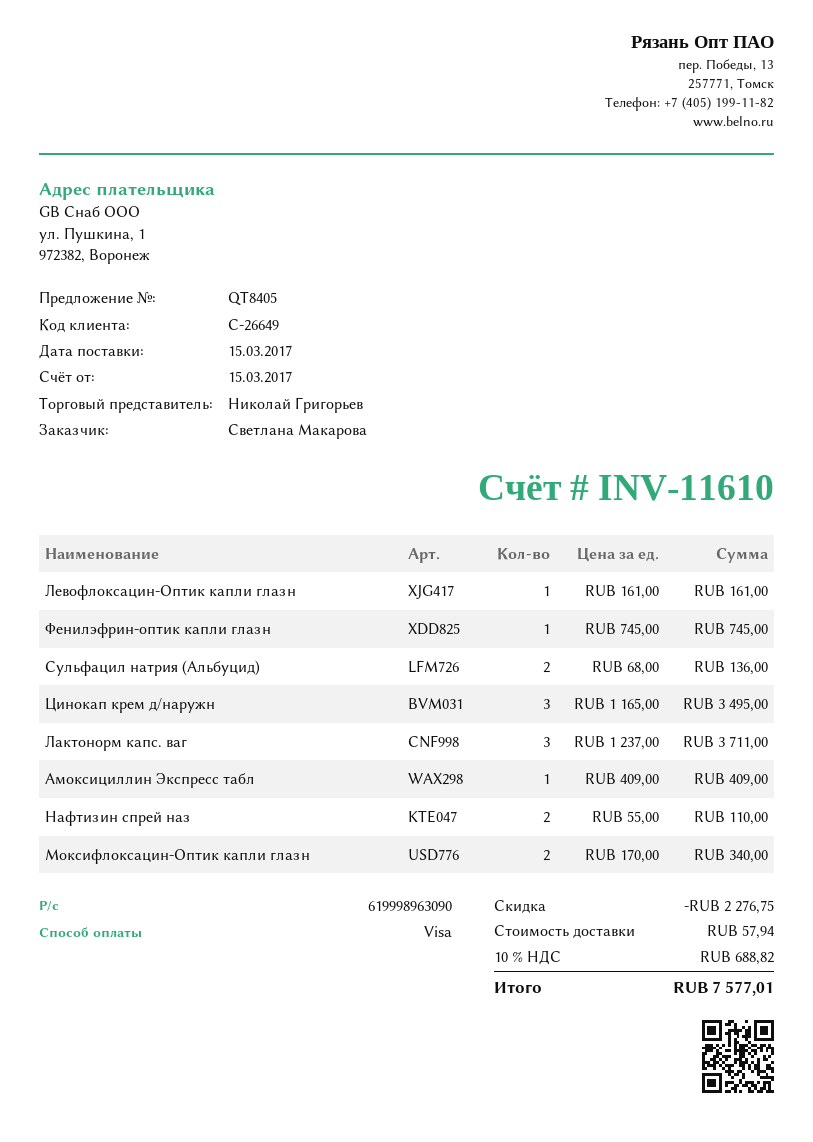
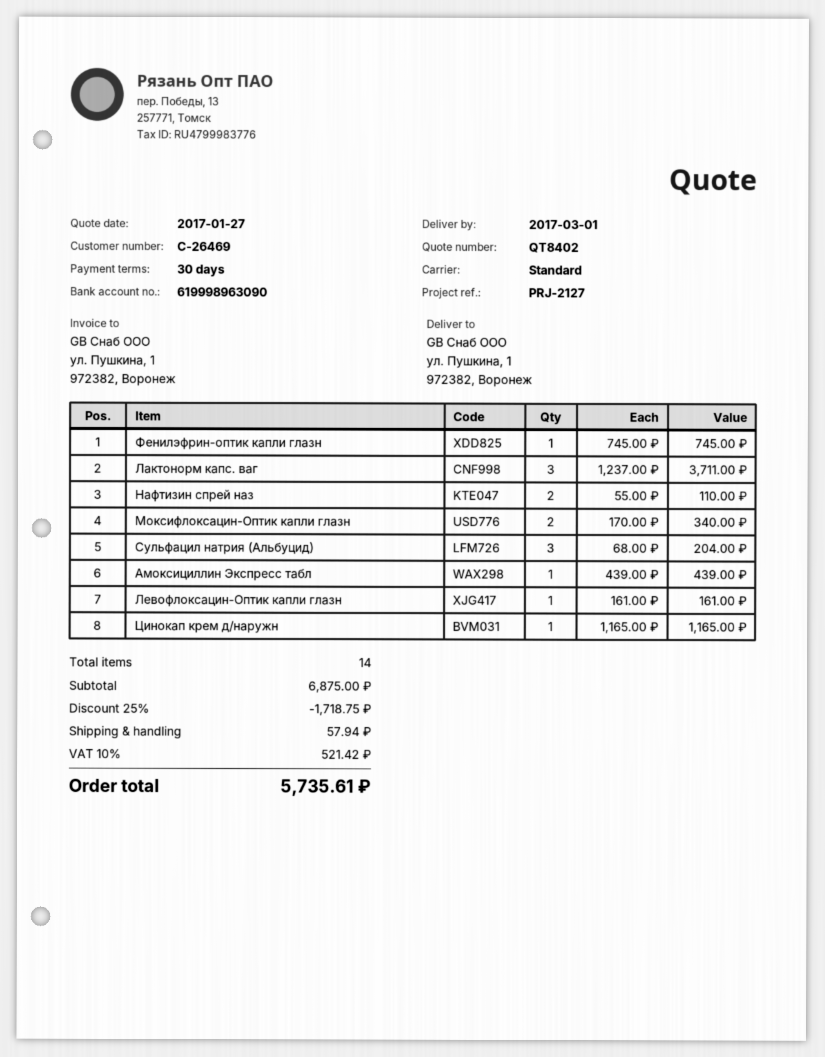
quote number: QT8405 -> QT8402
delivery date: 2017-03-15 -> 2017-03-01
customer number: C-26649 -> C-26469
Сульфацил натрия (Альбуцид): 2 x 68.00 = 136.00 -> 3 x 68.00 = 204.00
Цинокап крем д/наружн: 3 x 1165.00 = 3495.00 -> 1 x 1165.00 = 1165.00
Амоксициллин Экспресс табл: 1 x 409.00 = 409.00 -> 1 x 439.00 = 439.00
discount: 2276.75 -> 1718.75
tax: 10% = 688.82 -> 10% = 521.42
total: 7577.01 -> 5735.61

